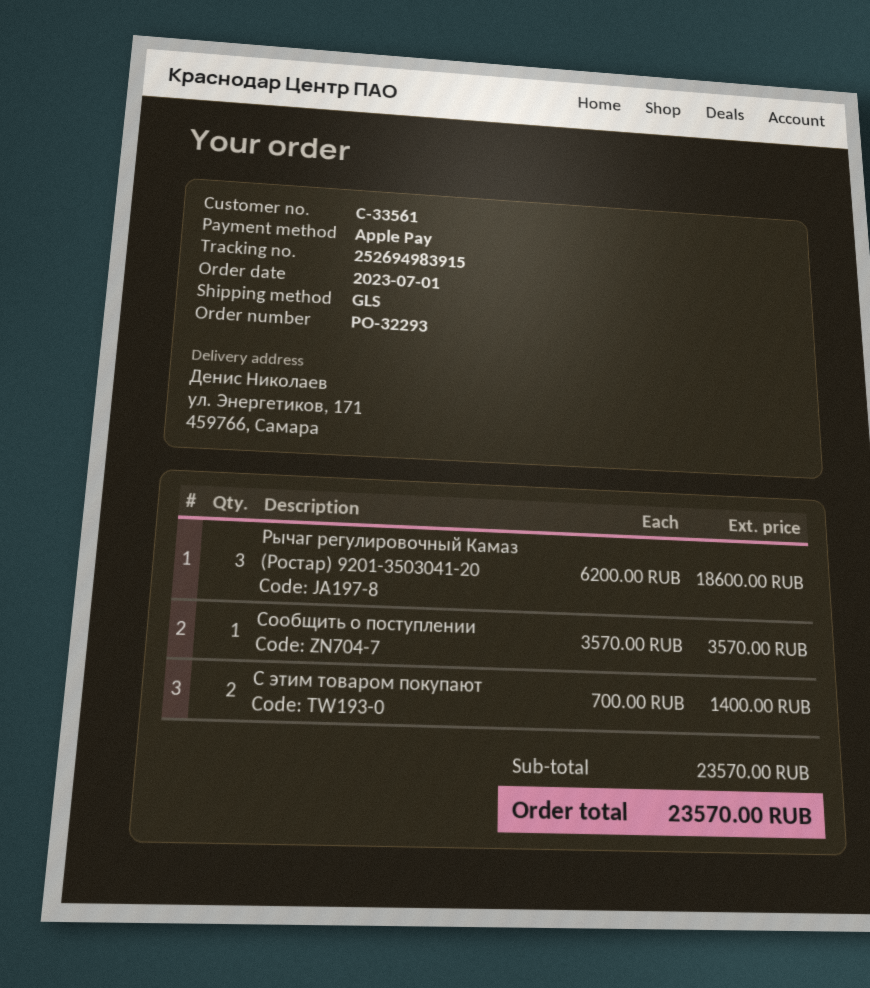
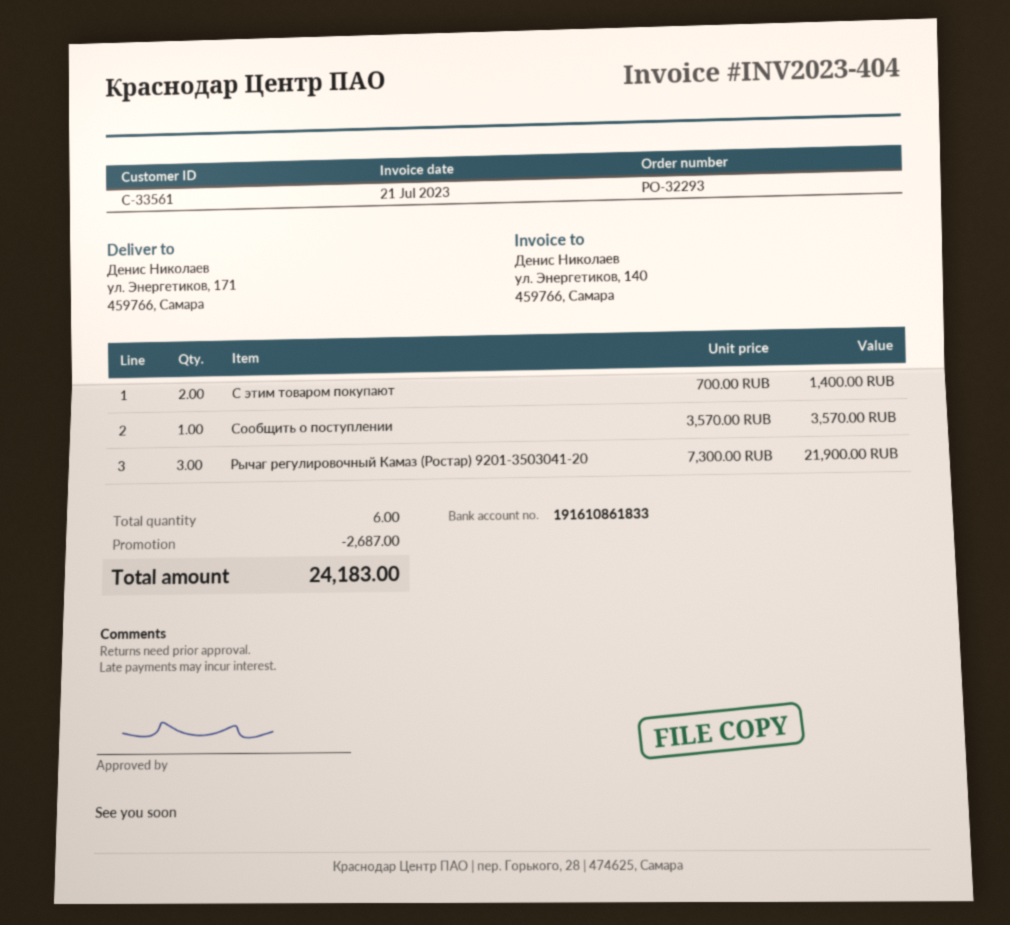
Рычаг регулировочный Камаз (Ростар) 9201-3503041-20: 3 x 6200.00 = 18600.00 -> 3 x 7300.00 = 21900.00
discount: none -> 2687.00
total: 23570.00 -> 24183.00

